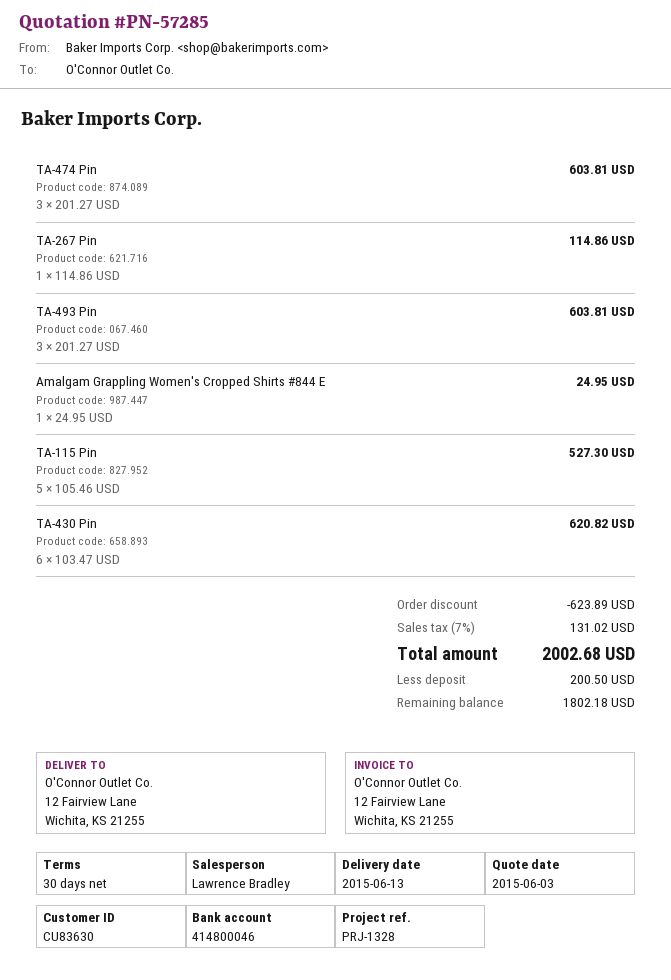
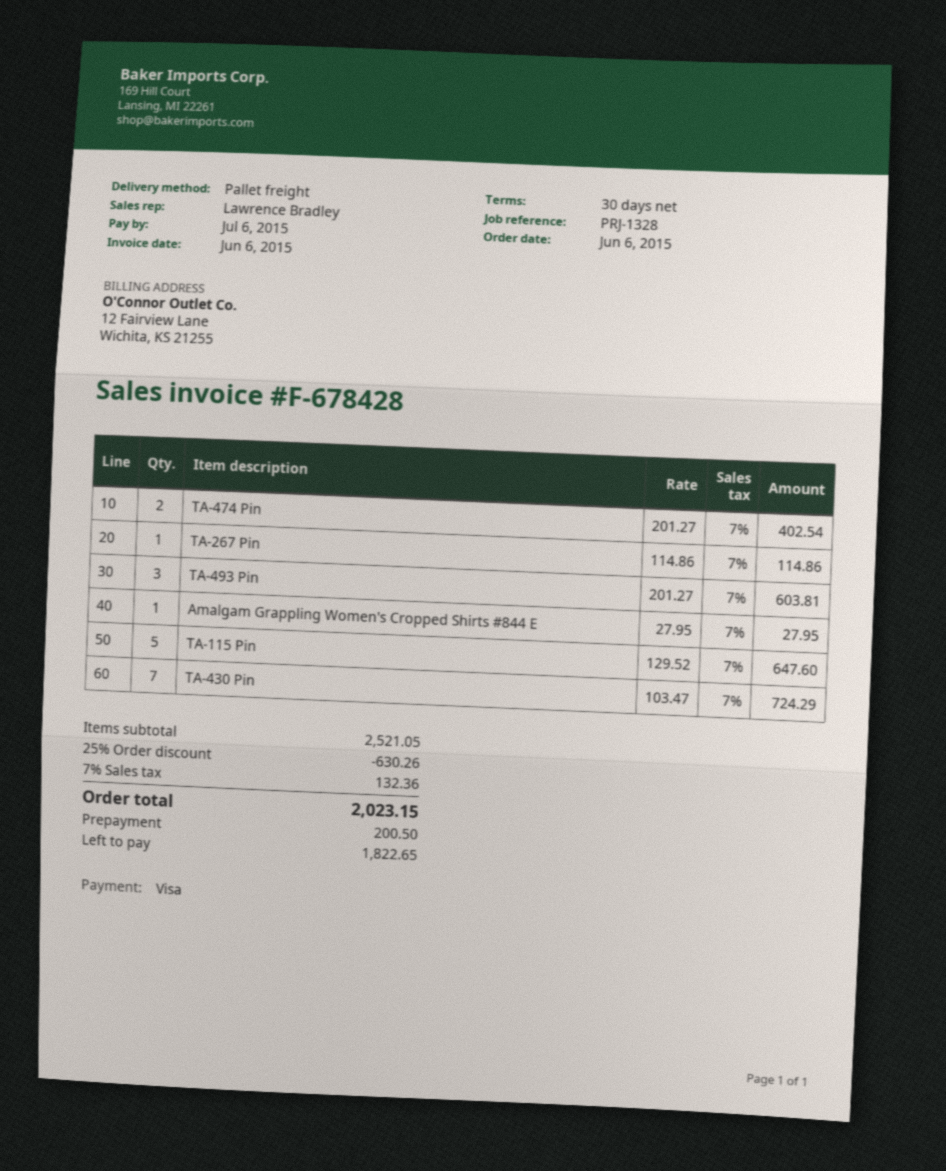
TA-474 Pin: 3 x 201.27 = 603.81 -> 2 x 201.27 = 402.54
Amalgam Grappling Women's Cropped Shirts #844 E: 1 x 24.95 = 24.95 -> 1 x 27.95 = 27.95
TA-115 Pin: 5 x 105.46 = 527.30 -> 5 x 129.52 = 647.60
TA-430 Pin: 6 x 103.47 = 620.82 -> 7 x 103.47 = 724.29
discount: 623.89 -> 630.26
tax: 7% = 131.02 -> 7% = 132.36
total: 2002.68 -> 2023.15
balance: 1802.18 -> 1822.65

